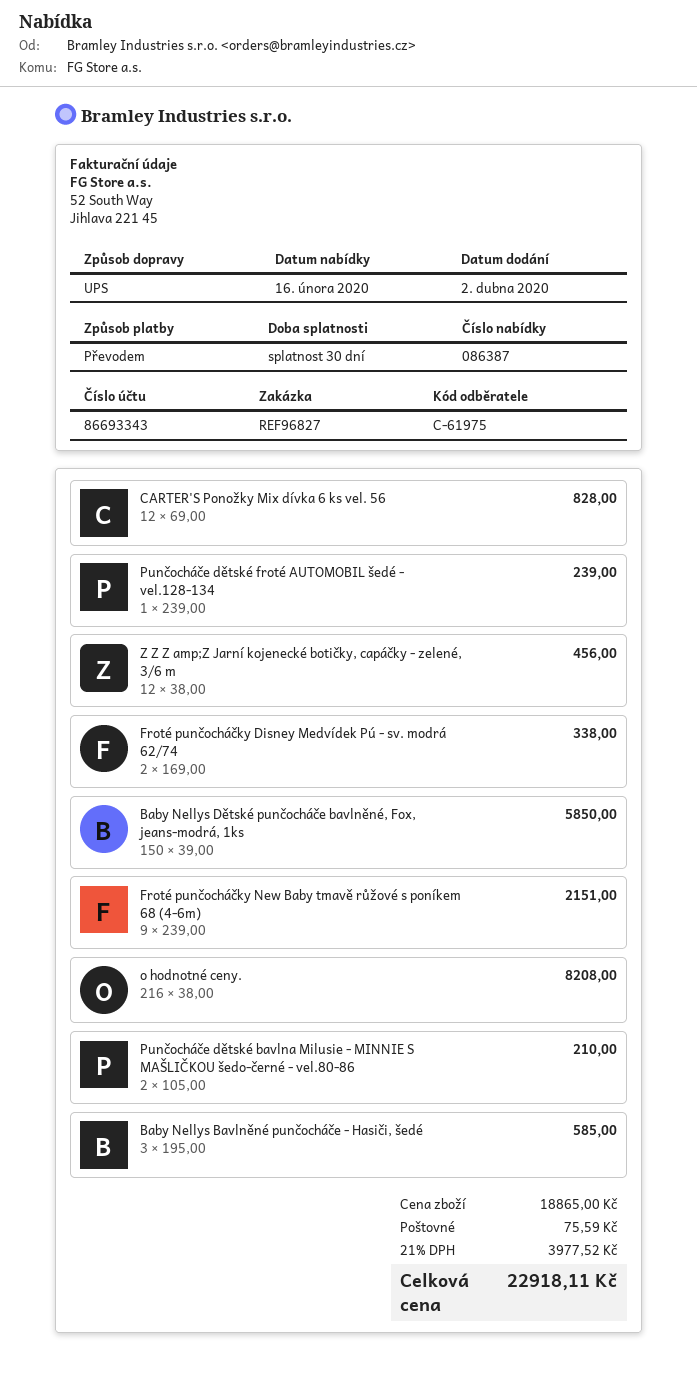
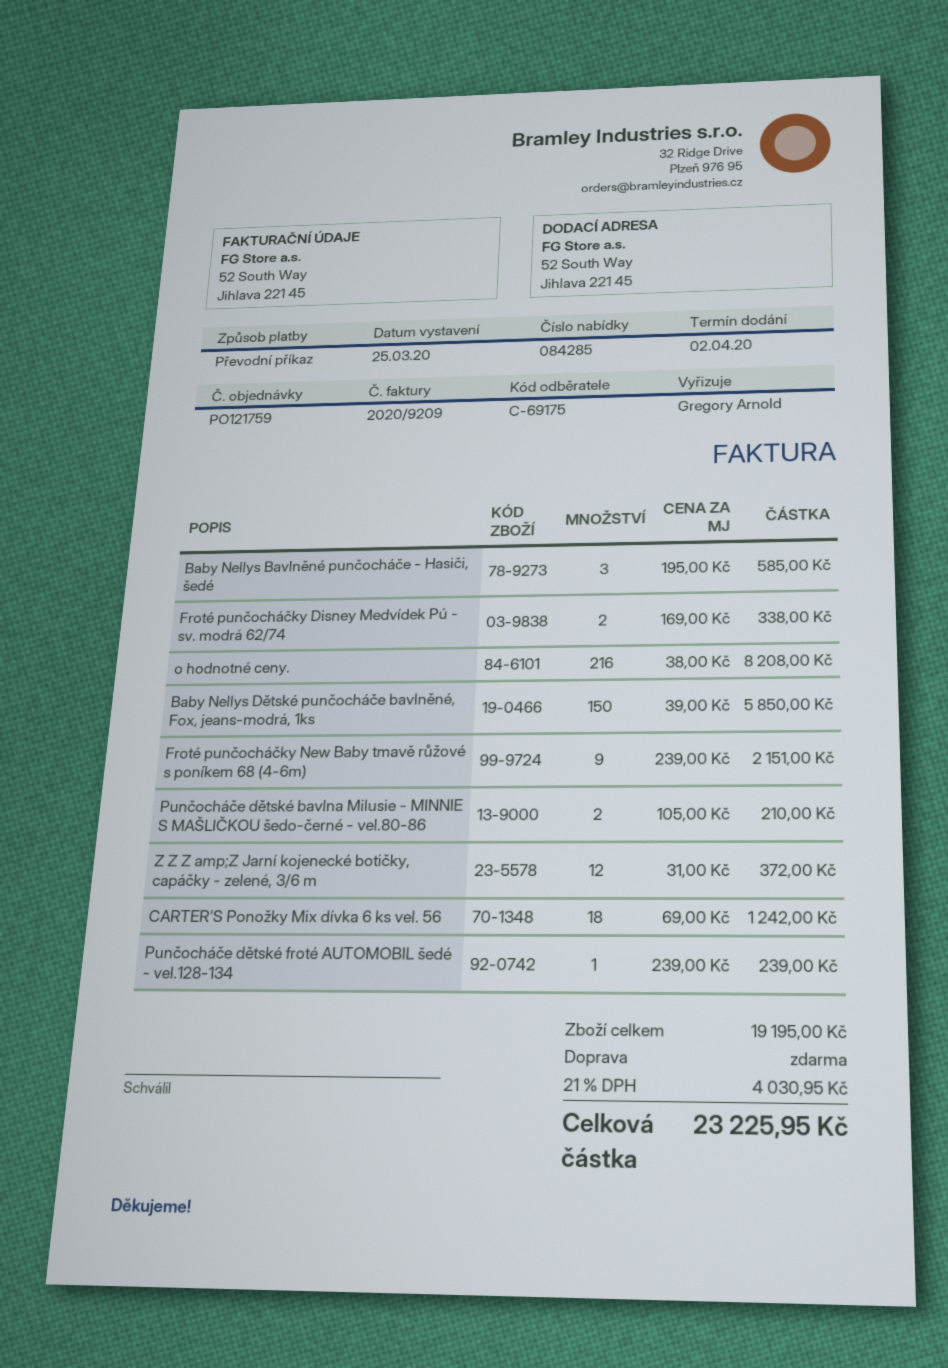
quote number: 086387 -> 084285
customer number: C-61975 -> C-69175
CARTER'S Ponožky Mix dívka 6 ks vel. 56: 12 x 69.00 = 828.00 -> 18 x 69.00 = 1242.00
Z Z Z amp;Z Jarní kojenecké botičky, capáčky - zelené, 3/6 m: 12 x 38.00 = 456.00 -> 12 x 31.00 = 372.00
subtotal: 18865.00 -> 19195.00
shipping: 75.59 -> 0.00
tax: 21% = 3977.52 -> 21% = 4030.95
total: 22918.11 -> 23225.95

